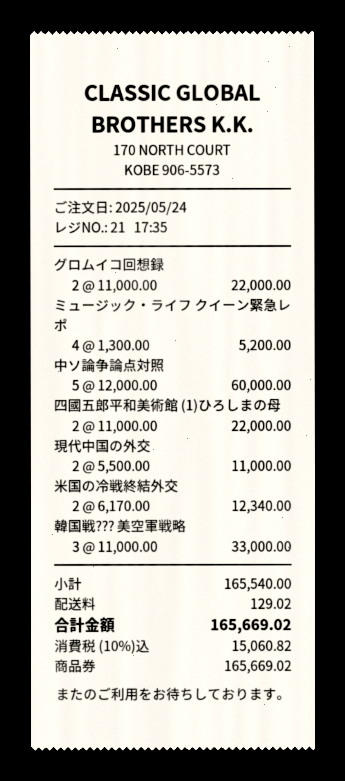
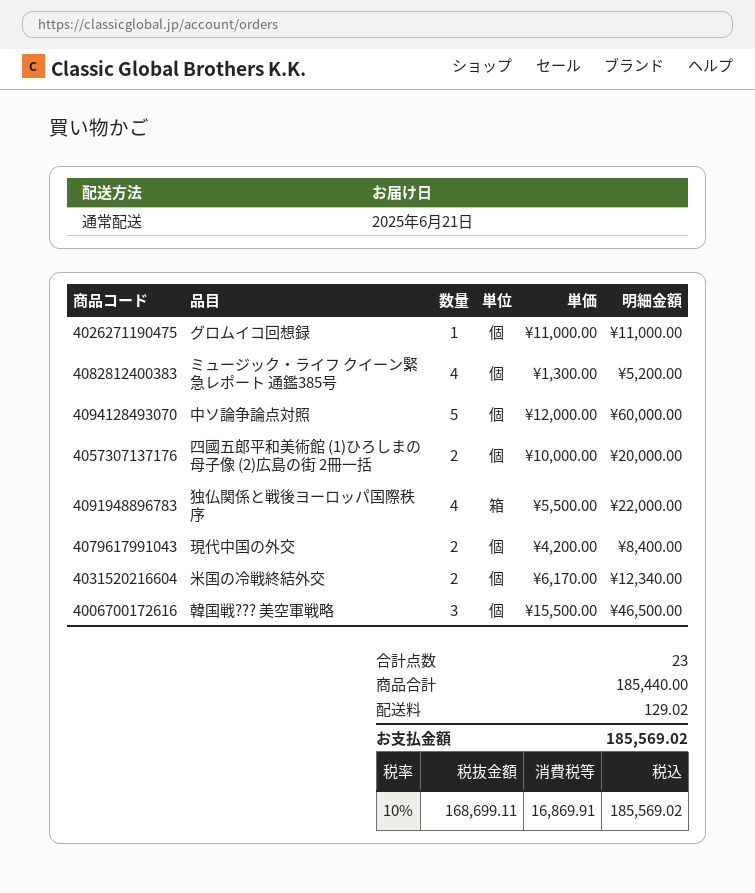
グロムイコ回想録: 2 x 11000.00 = 22000.00 -> 1 x 11000.00 = 11000.00
四國五郎平和美術館 (1)ひろしまの母: 2 x 11000.00 = 22000.00 -> 2 x 10000.00 = 20000.00
現代中国の外交: 2 x 5500.00 = 11000.00 -> 2 x 4200.00 = 8400.00
韓国戦??? 美空軍戦略: 3 x 11000.00 = 33000.00 -> 3 x 15500.00 = 46500.00
独仏関係と戦後ヨーロッパ国際秩序: none -> 4 x 5500.00 = 22000.00
subtotal: 165540.00 -> 185440.00
tax: 10% = 15060.82 -> 10% = 16869.91
total: 165669.02 -> 185569.02

